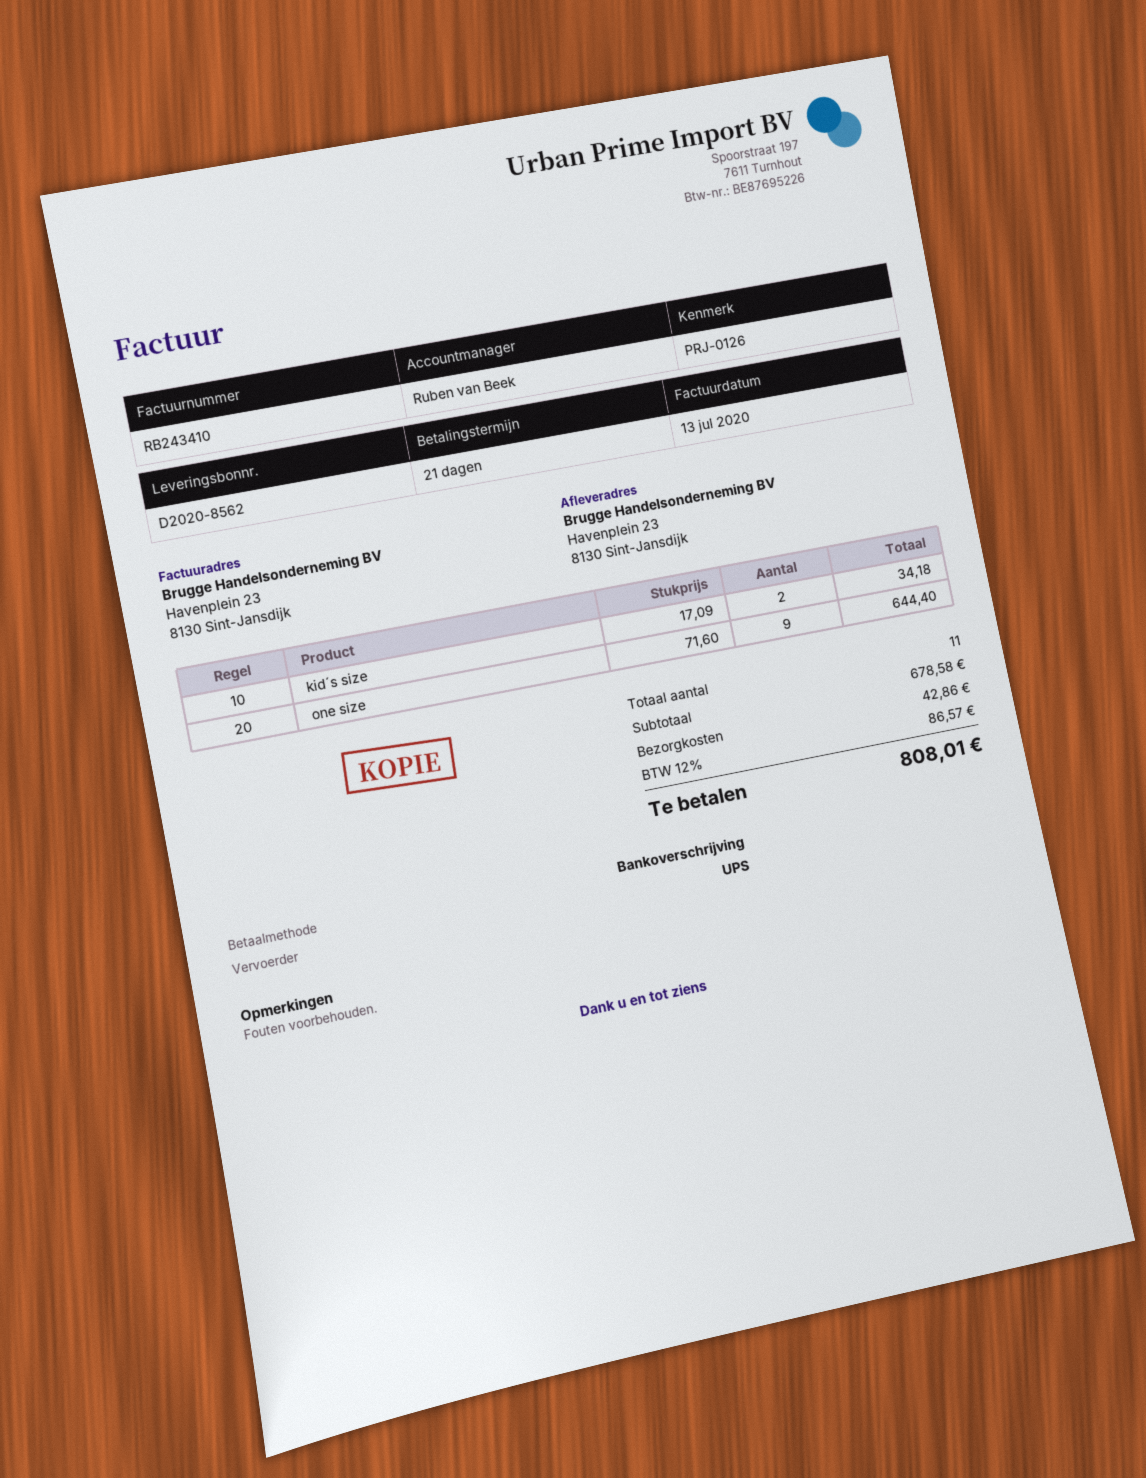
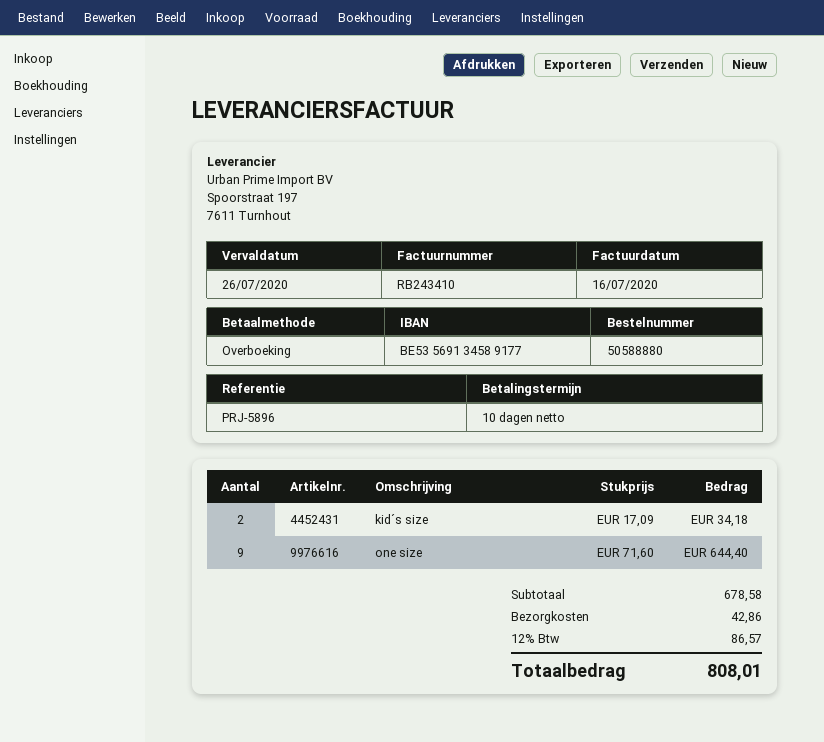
invoice date: 2020-07-13 -> 2020-07-16
payment terms: 21 days -> 10 days
reference: PRJ-0126 -> PRJ-5896

